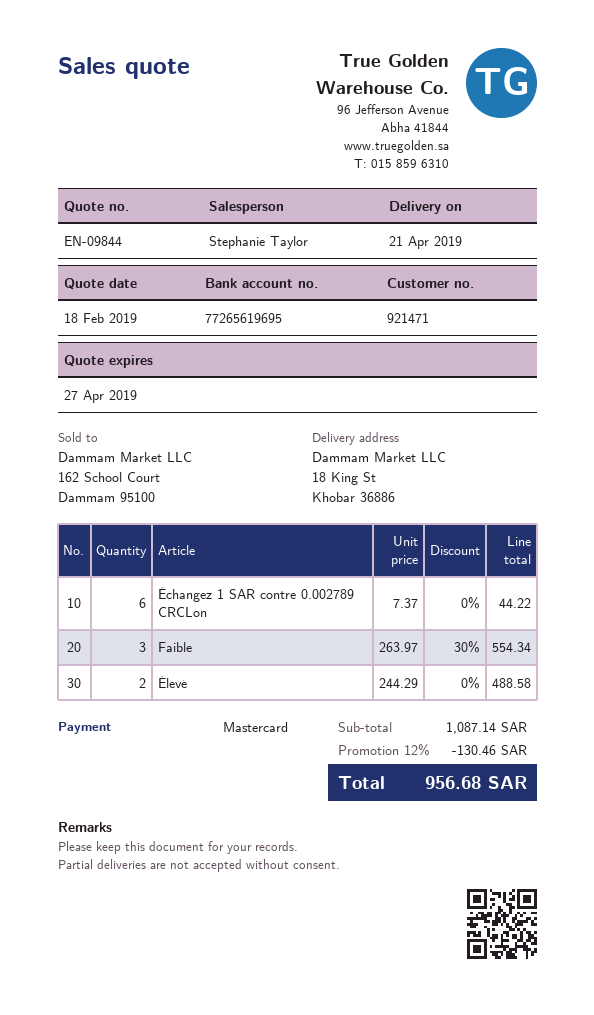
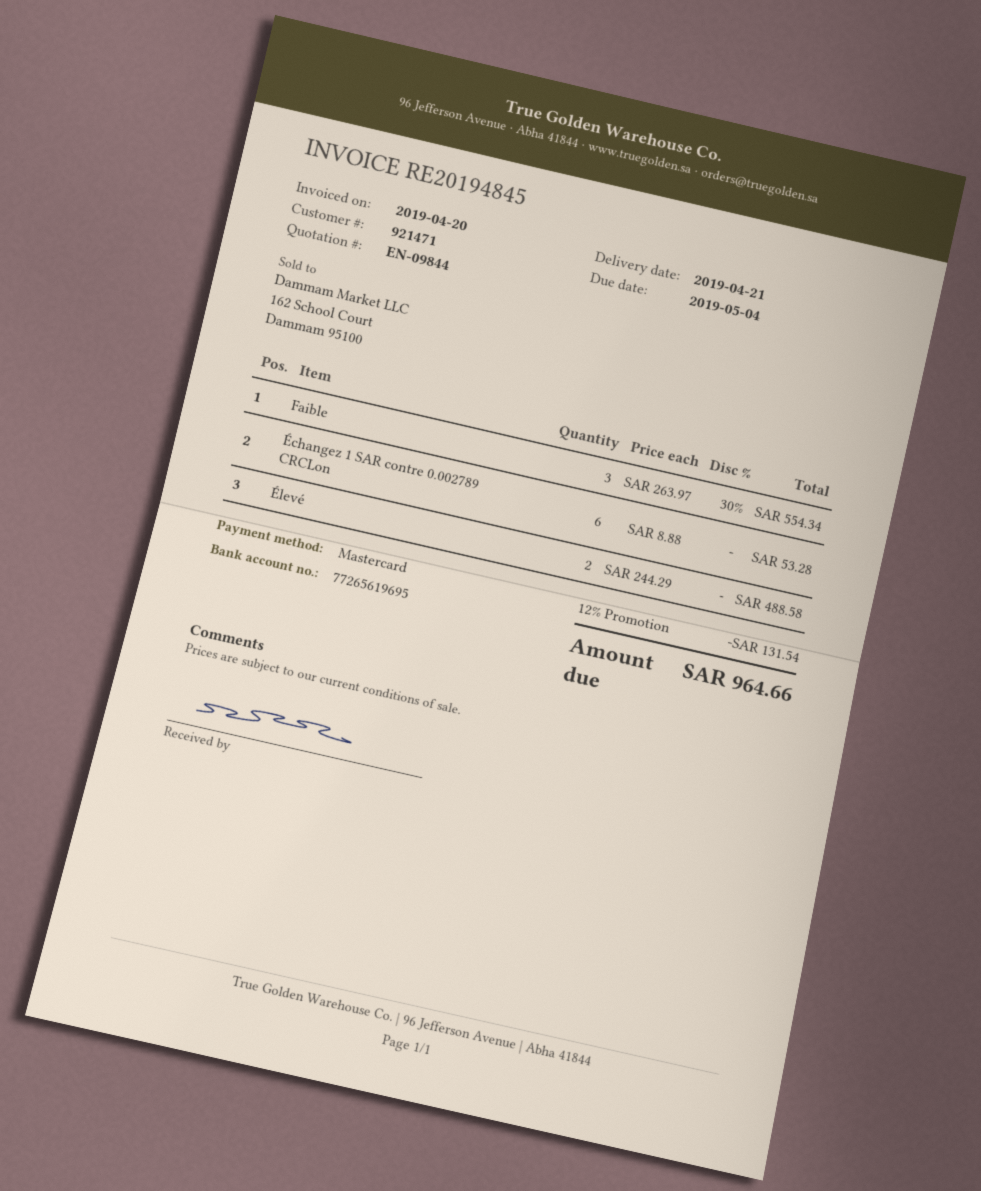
Échangez 1 SAR contre 0.002789 CRCLon: 6 x 7.37 = 44.22 -> 6 x 8.88 = 53.28
discount: 12% = 130.46 -> 12% = 131.54
total: 956.68 -> 964.66

